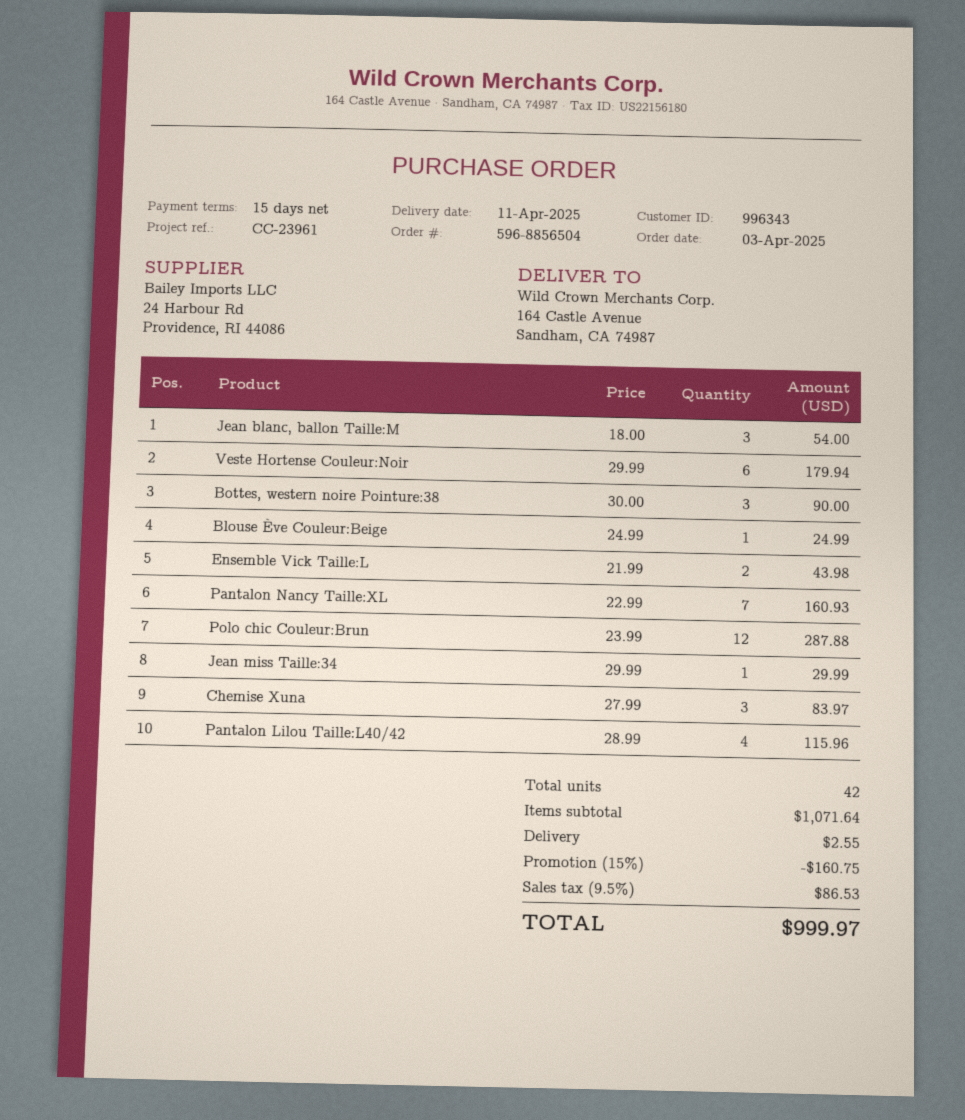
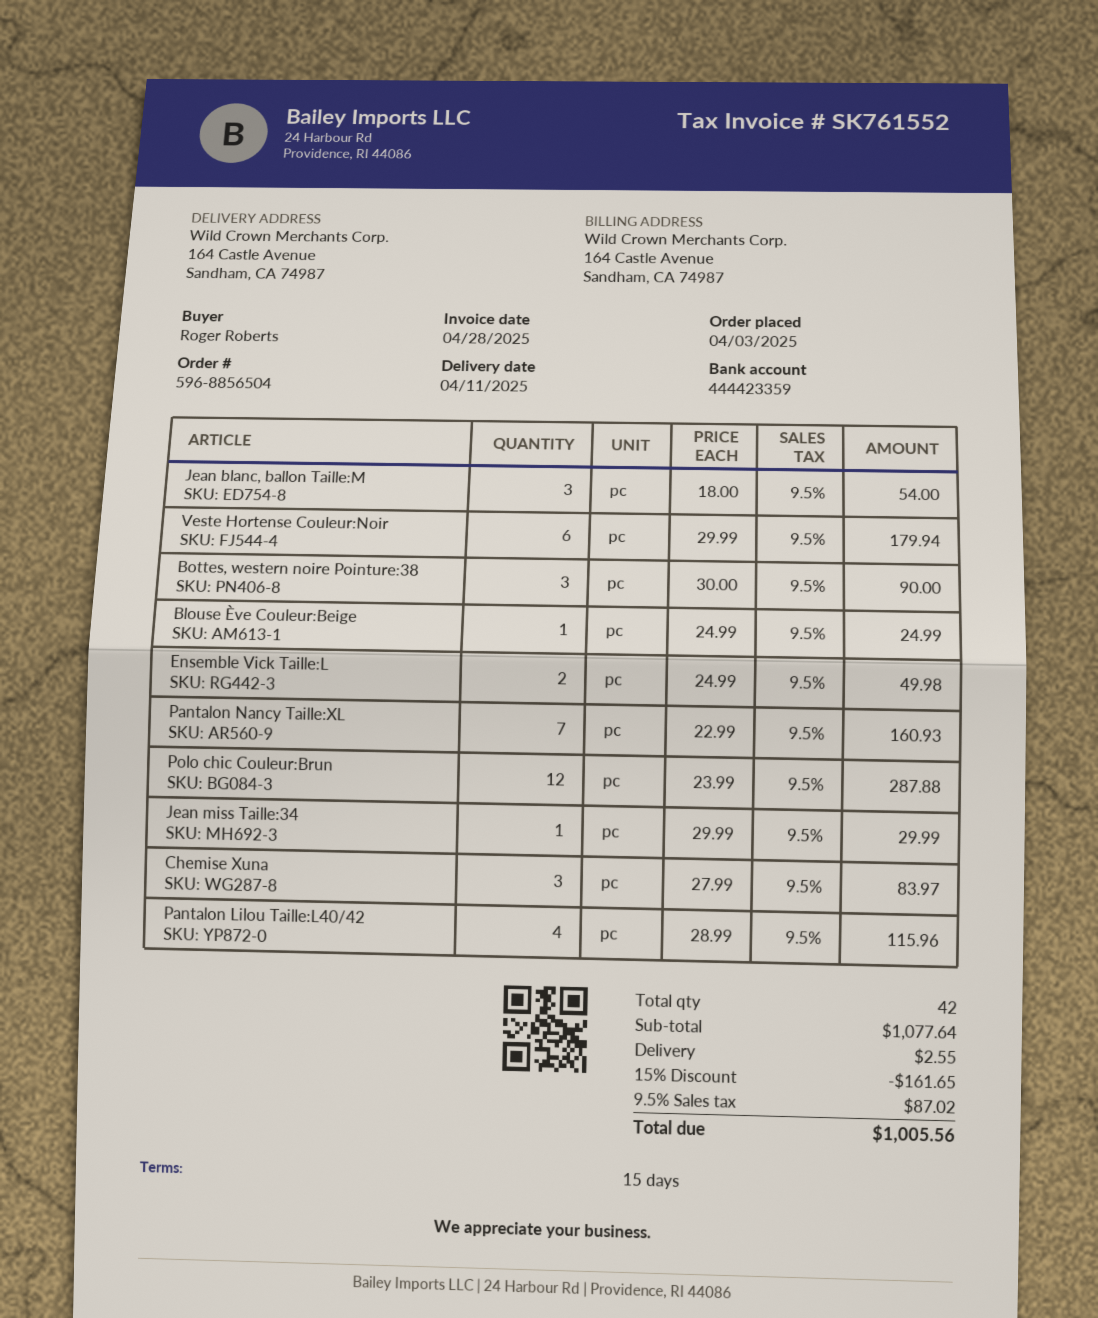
Ensemble Vick Taille:L: 2 x 21.99 = 43.98 -> 2 x 24.99 = 49.98
subtotal: 1071.64 -> 1077.64
discount: 15% = 160.75 -> 15% = 161.65
tax: 9.5% = 86.53 -> 9.5% = 87.02
total: 999.97 -> 1005.56

